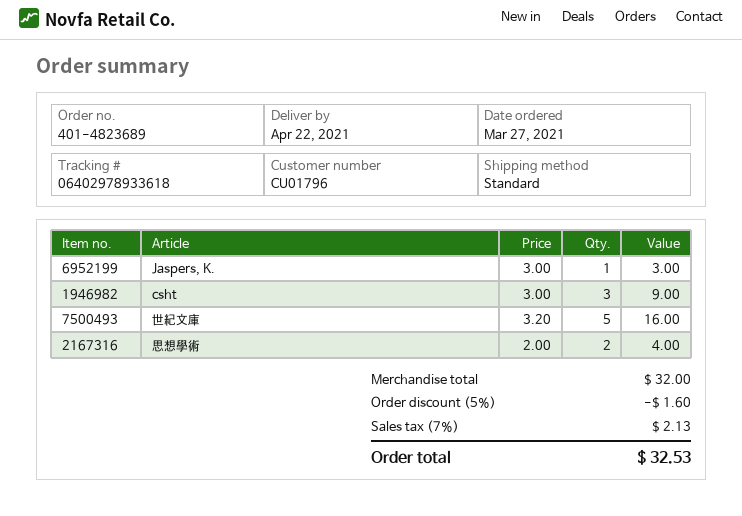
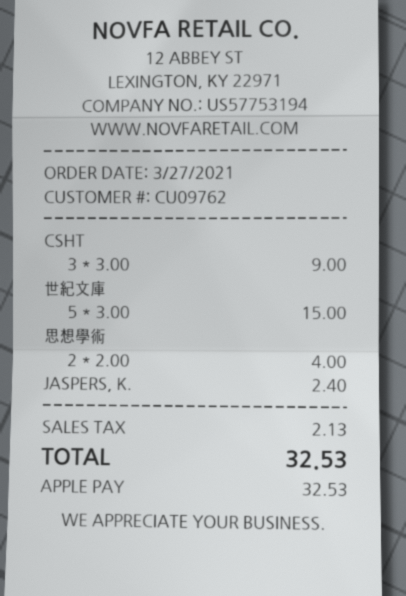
customer number: CU01796 -> CU09762
Jaspers, K.: 1 x 3.00 = 3.00 -> 1 x 2.40 = 2.40
世紀文庫: 5 x 3.20 = 16.00 -> 5 x 3.00 = 15.00
discount: 5% = 1.60 -> none

